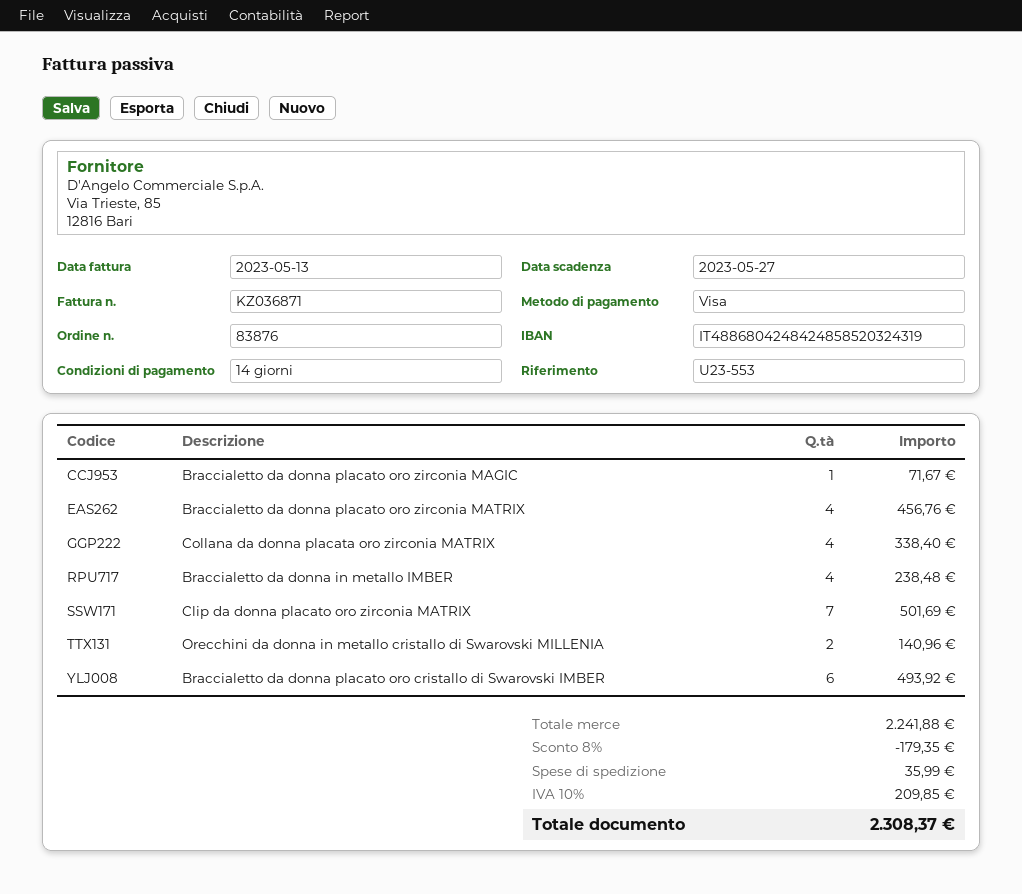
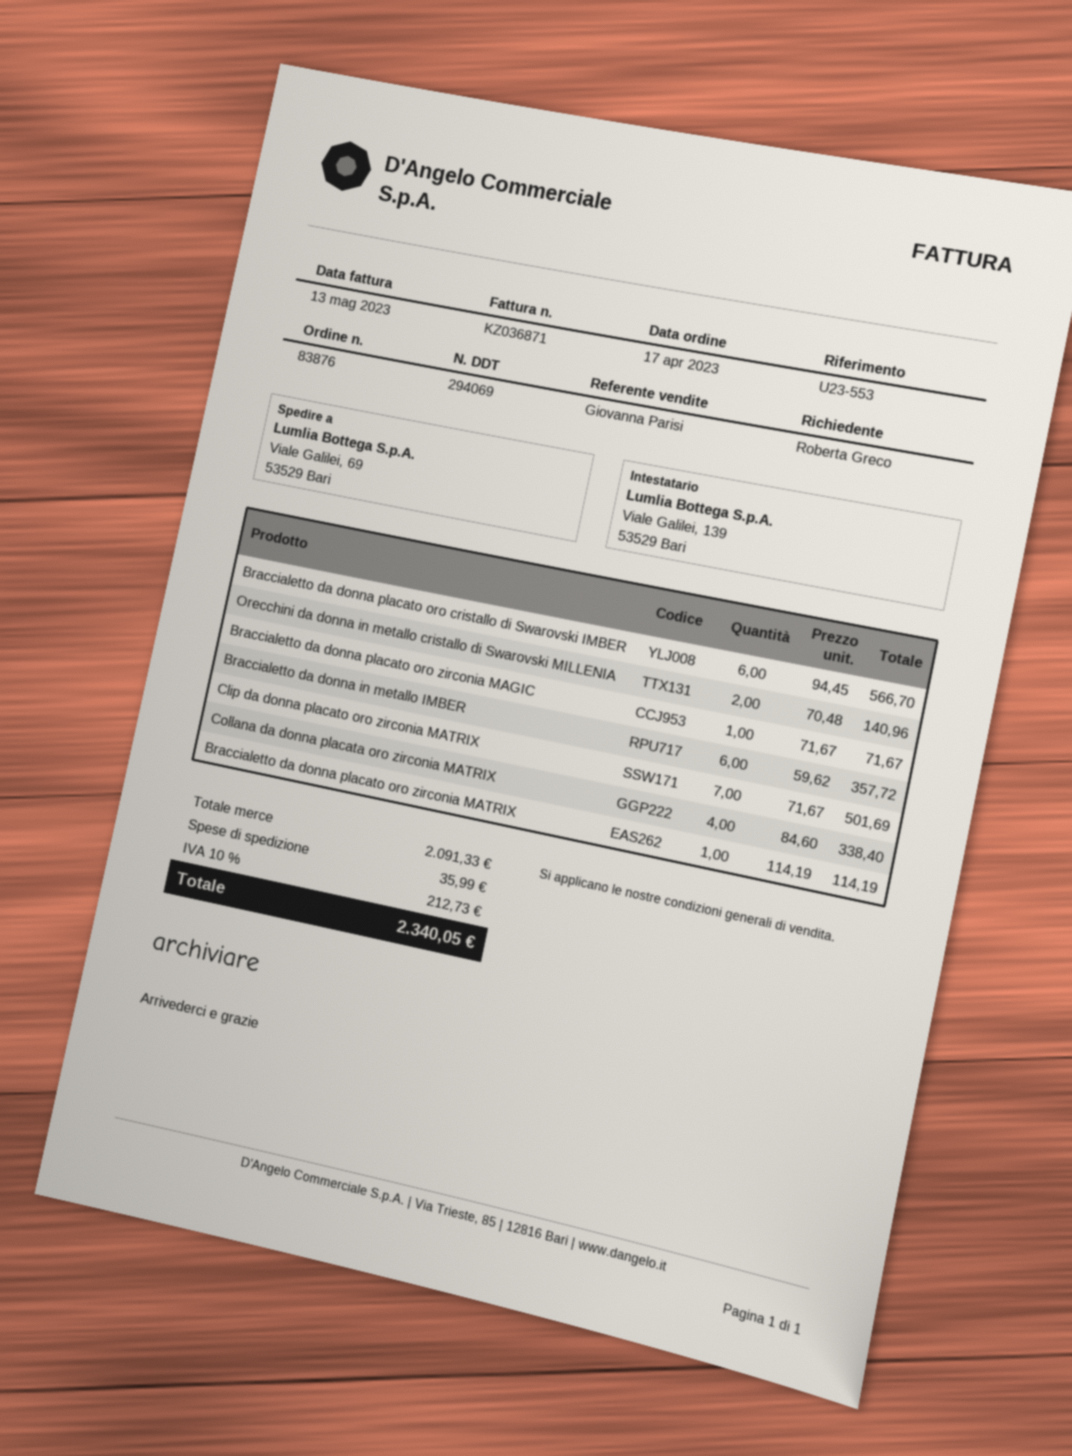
Braccialetto da donna placato oro zirconia MATRIX: 4 for 456.76 -> 1 for 114.19
Braccialetto da donna in metallo IMBER: 4 for 238.48 -> 6 for 357.72
Braccialetto da donna placato oro cristallo di Swarovski IMBER: 6 for 493.92 -> 6 for 566.70
subtotal: 2241.88 -> 2091.33
discount: 8% = 179.35 -> none
tax: 10% = 209.85 -> 10% = 212.73
total: 2308.37 -> 2340.05

